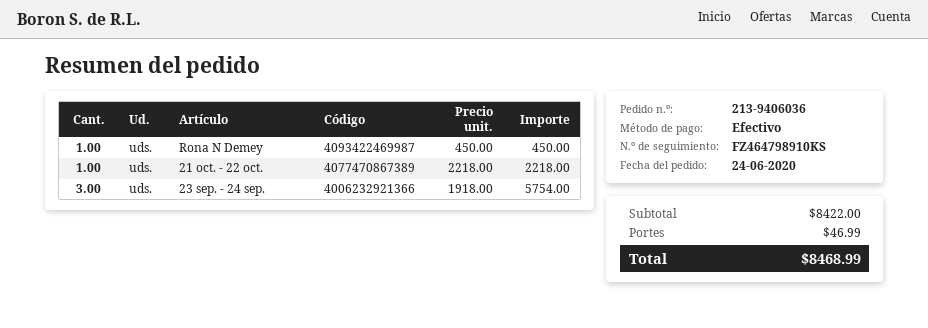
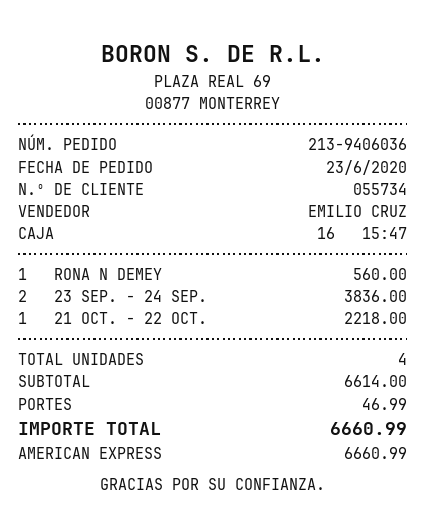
order date: 2020-06-24 -> 2020-06-23
payment method: cash -> American Express
Rona N Demey: 1 for 450.00 -> 1 for 560.00
23 sep. - 24 sep.: 3 for 5754.00 -> 2 for 3836.00
subtotal: 8422.00 -> 6614.00
total: 8468.99 -> 6660.99

